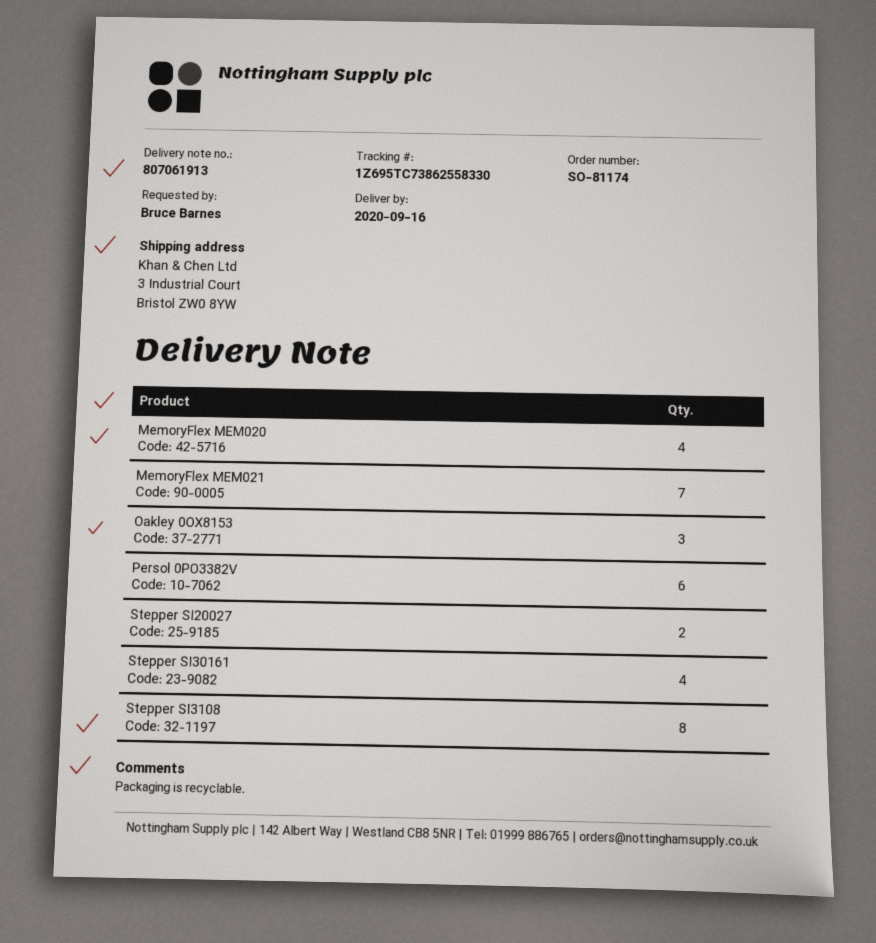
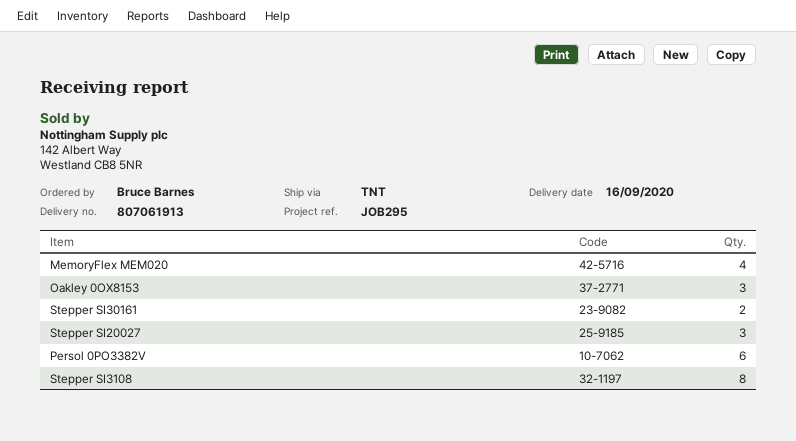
MemoryFlex MEM021: 7 -> none
Stepper SI20027: 2 -> 3
Stepper SI30161: 4 -> 2

